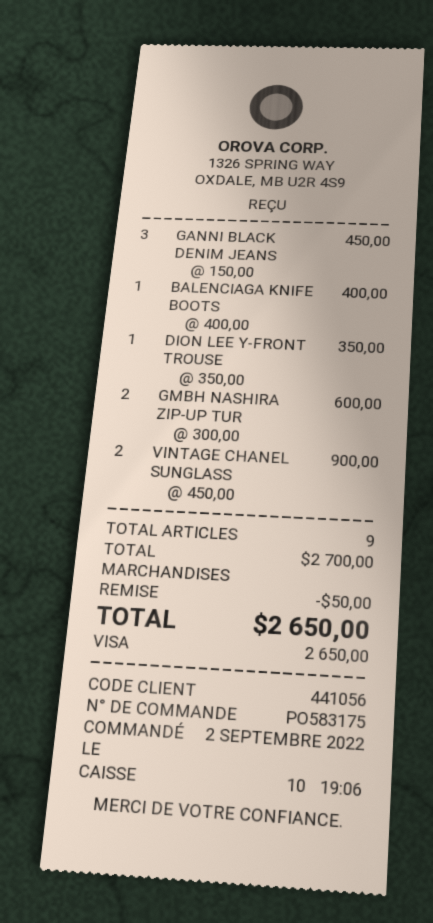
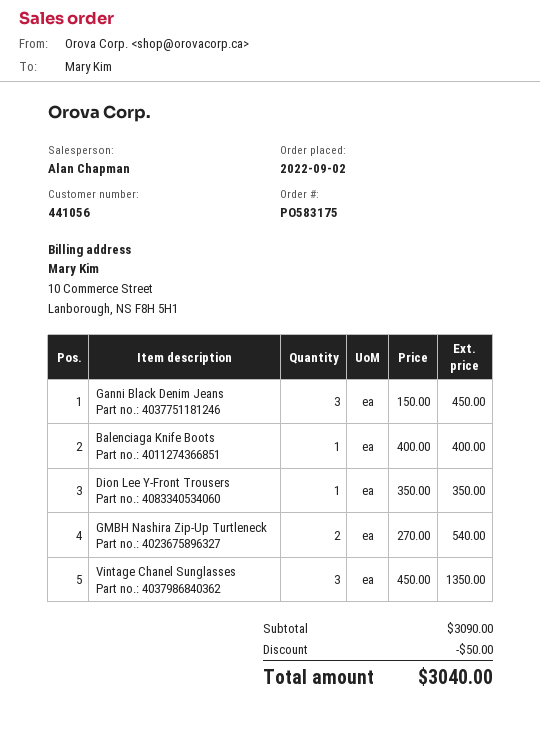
GMBH NASHIRA ZIP-UP TUR: 2 x 300.00 = 600.00 -> 2 x 270.00 = 540.00
VINTAGE CHANEL SUNGLASS: 2 x 450.00 = 900.00 -> 3 x 450.00 = 1350.00
subtotal: 2700.00 -> 3090.00
total: 2650.00 -> 3040.00

